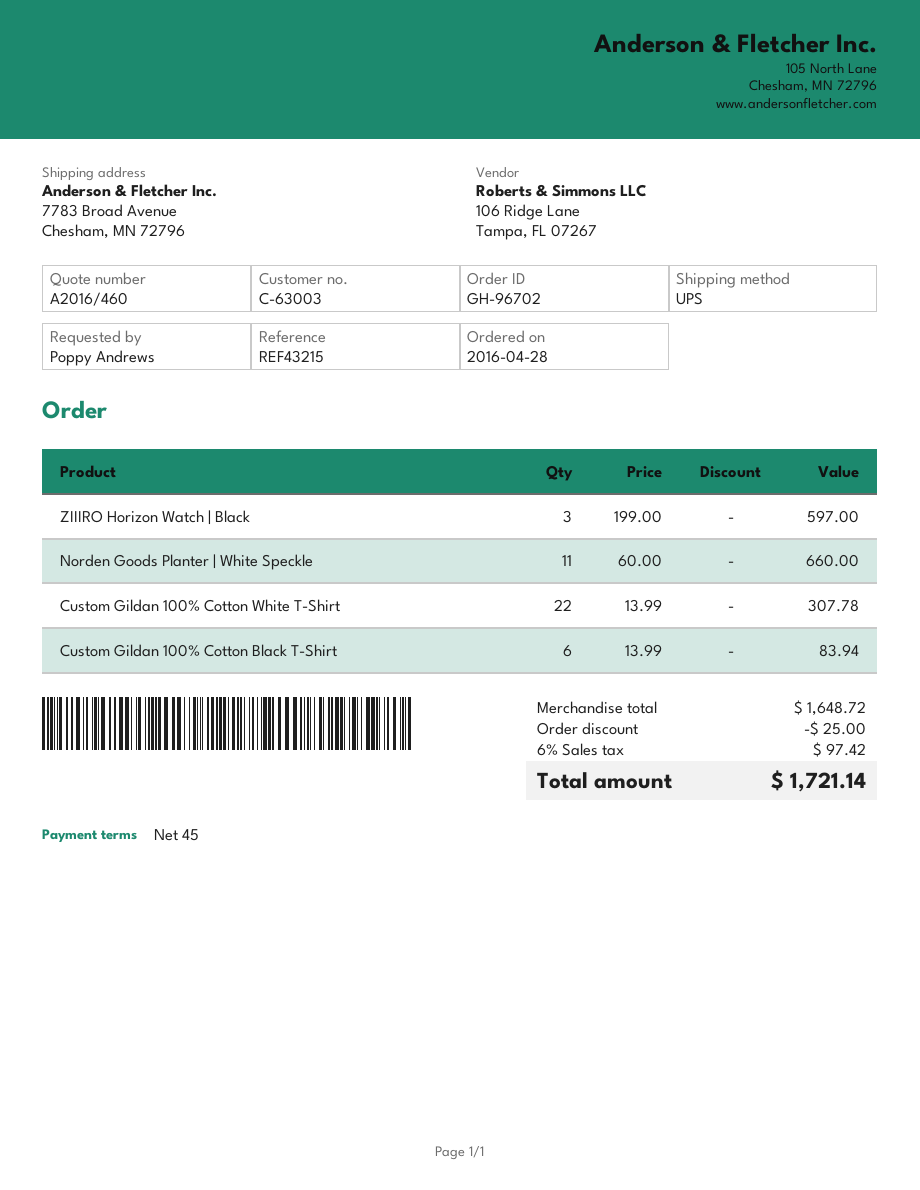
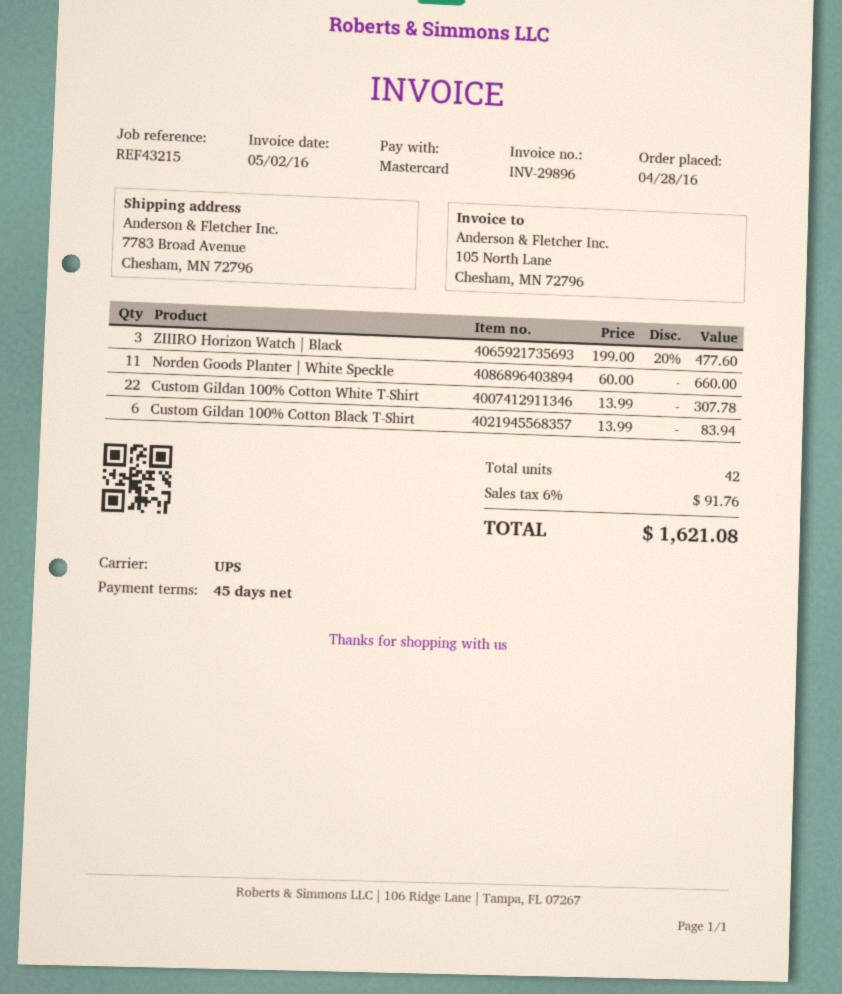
ZIIIRO Horizon Watch | Black: 3 x 199.00 = 597.00 -> 3 x 199.00 - 20% = 477.60
discount: 25.00 -> none
tax: 6% = 97.42 -> 6% = 91.76
total: 1721.14 -> 1621.08

